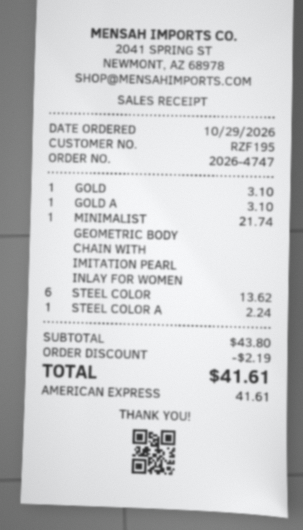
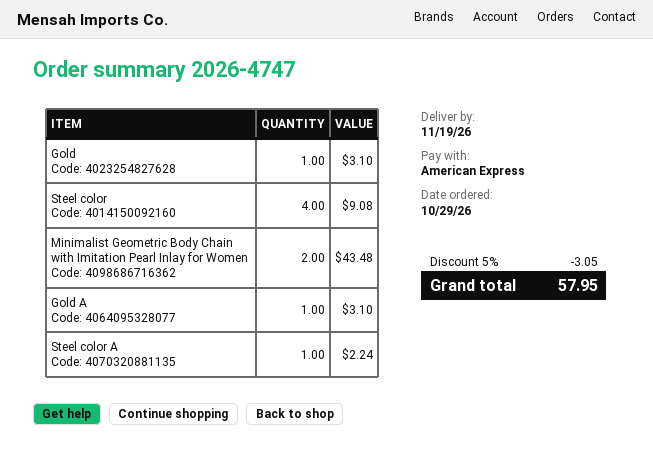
MINIMALIST GEOMETRIC BODY CHAIN WITH IMITATION PEARL INLAY FOR WOMEN: 1 for 21.74 -> 2 for 43.48
STEEL COLOR: 6 for 13.62 -> 4 for 9.08
discount: 2.19 -> 3.05
total: 41.61 -> 57.95

